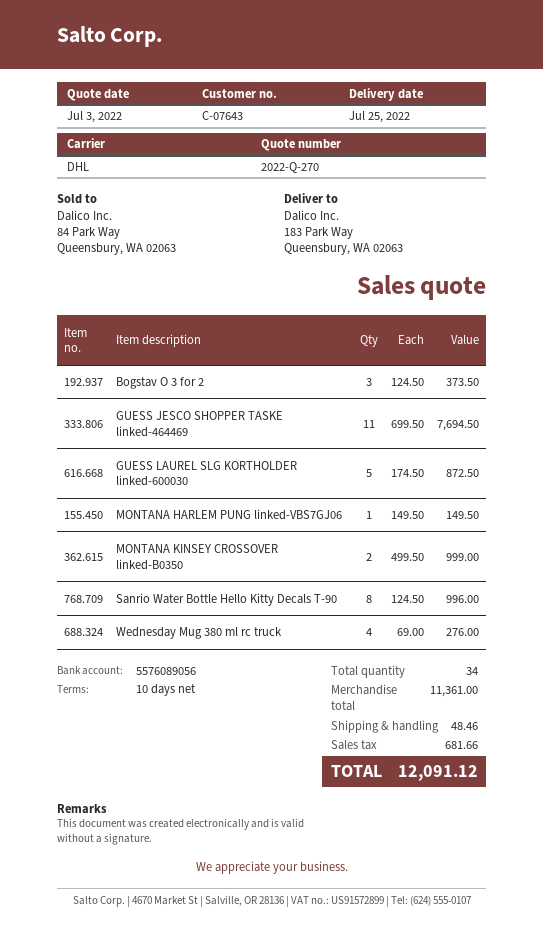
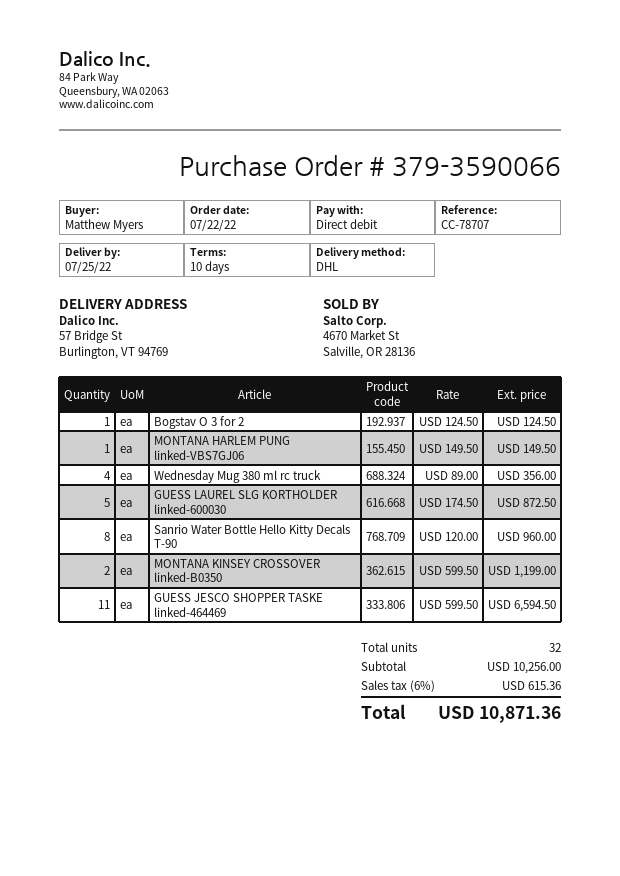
ship to: 183 Park Way, Queensbury, WA 02063 -> 57 Bridge St, Burlington, VT 94769
Bogstav O 3 for 2: 3 x 124.50 = 373.50 -> 1 x 124.50 = 124.50
GUESS JESCO SHOPPER TASKE linked-464469: 11 x 699.50 = 7694.50 -> 11 x 599.50 = 6594.50
MONTANA KINSEY CROSSOVER linked-B0350: 2 x 499.50 = 999.00 -> 2 x 599.50 = 1199.00
Sanrio Water Bottle Hello Kitty Decals T-90: 8 x 124.50 = 996.00 -> 8 x 120.00 = 960.00
Wednesday Mug 380 ml rc truck: 4 x 69.00 = 276.00 -> 4 x 89.00 = 356.00
total quantity: 34 -> 32
subtotal: 11361.00 -> 10256.00
shipping: 48.46 -> none
tax: 681.66 -> 615.36
total: 12091.12 -> 10871.36

